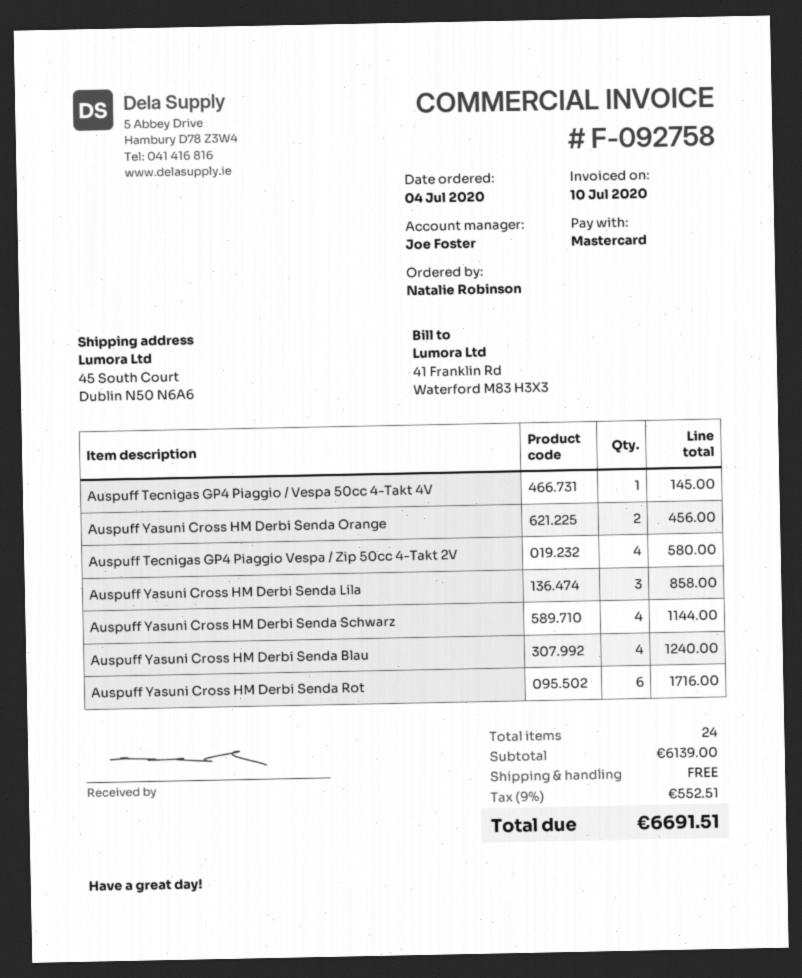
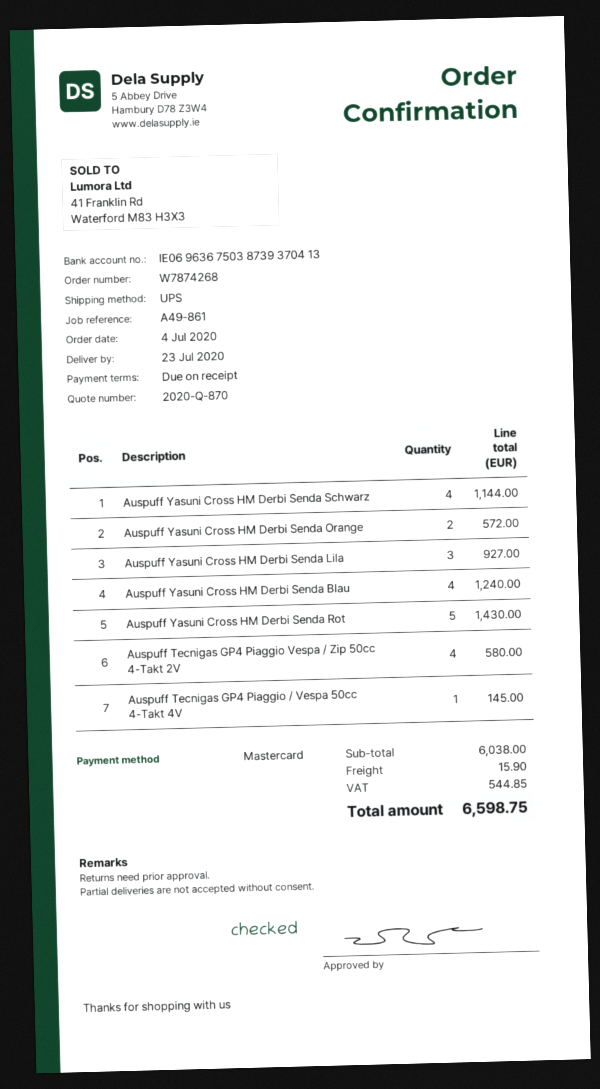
Auspuff Yasuni Cross HM Derbi Senda Orange: 2 for 456.00 -> 2 for 572.00
Auspuff Yasuni Cross HM Derbi Senda Lila: 3 for 858.00 -> 3 for 927.00
Auspuff Yasuni Cross HM Derbi Senda Rot: 6 for 1716.00 -> 5 for 1430.00
subtotal: 6139.00 -> 6038.00
shipping: 0.00 -> 15.90
tax: 552.51 -> 544.85
total: 6691.51 -> 6598.75

